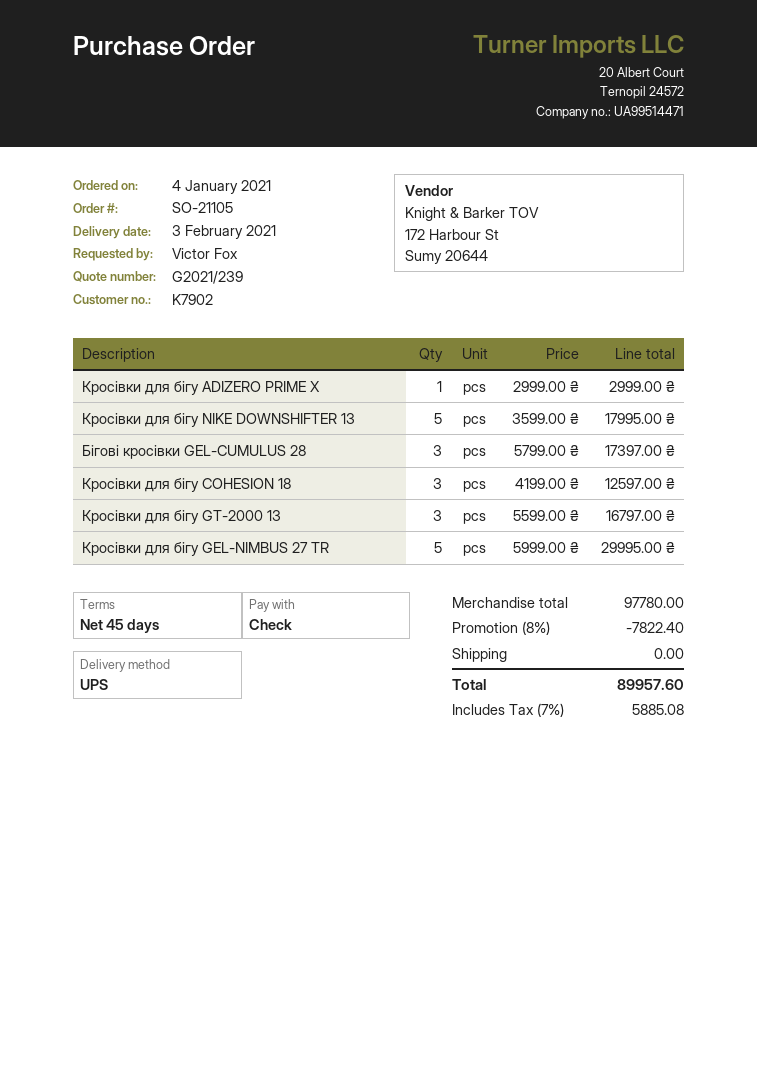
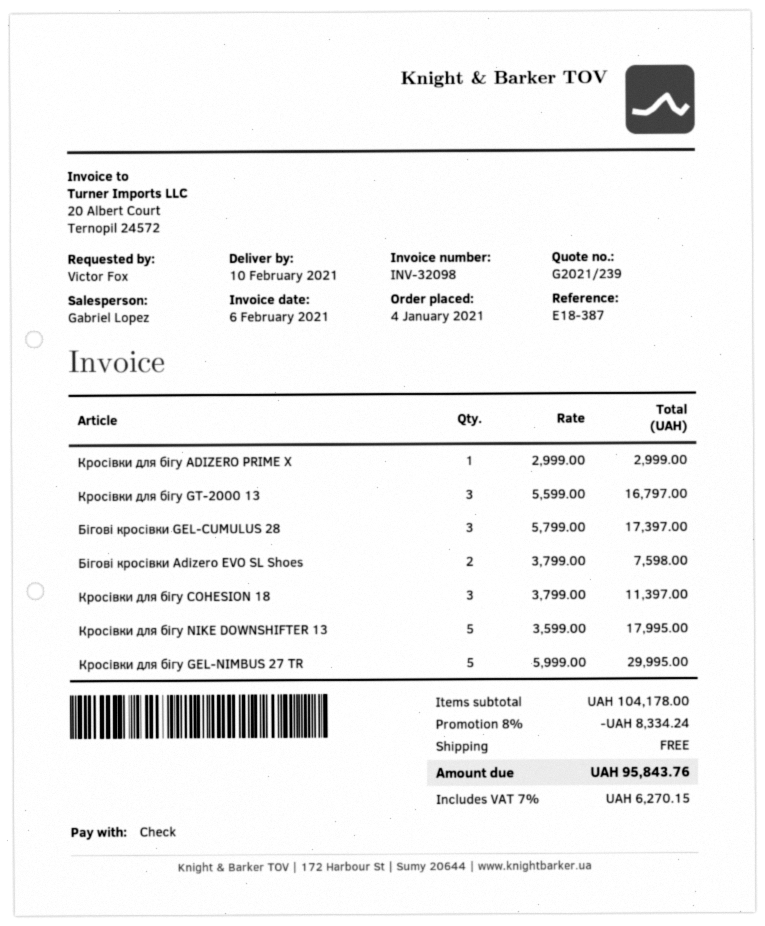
delivery date: 2021-02-03 -> 2021-02-10
Кросівки для бігу COHESION 18: 3 x 4199.00 = 12597.00 -> 3 x 3799.00 = 11397.00
Бігові кросівки Adizero EVO SL Shoes: none -> 2 x 3799.00 = 7598.00
subtotal: 97780.00 -> 104178.00
discount: 8% = 7822.40 -> 8% = 8334.24
tax: 7% = 5885.08 -> 7% = 6270.15
total: 89957.60 -> 95843.76

